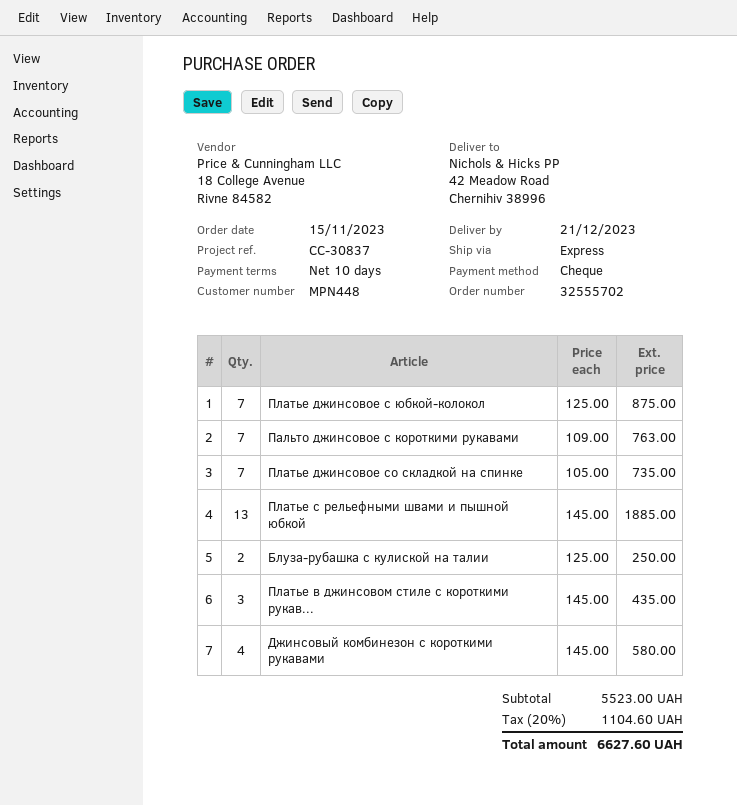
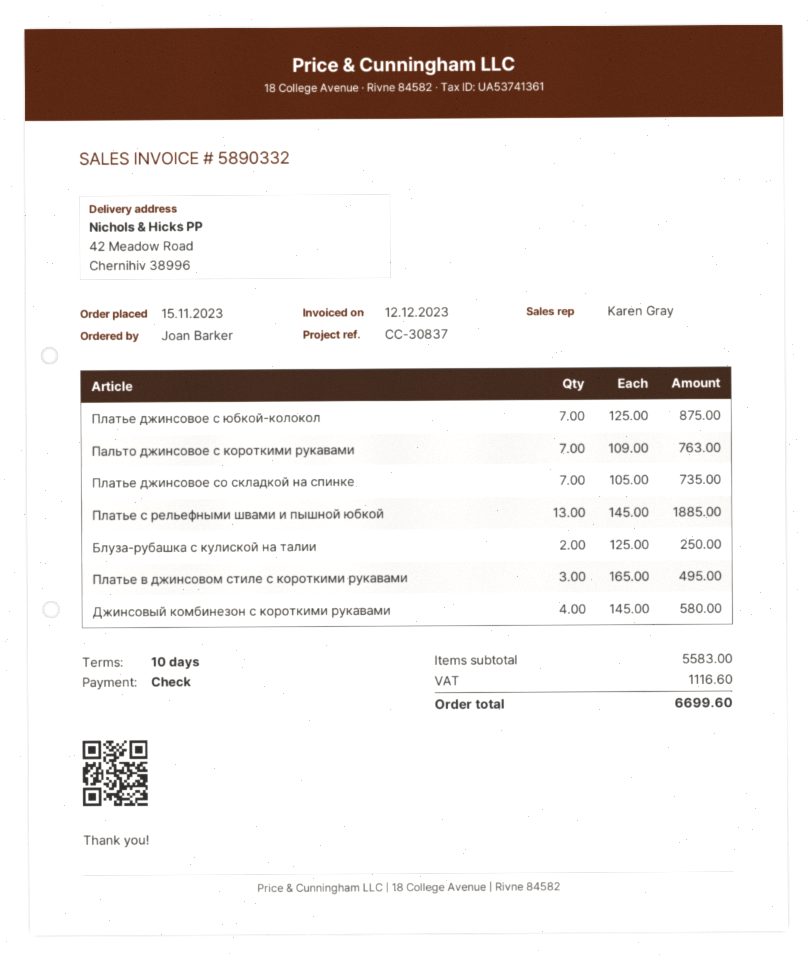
Платье в джинсовом стиле с короткими рукав...: 3 x 145.00 = 435.00 -> 3 x 165.00 = 495.00
subtotal: 5523.00 -> 5583.00
tax: 1104.60 -> 1116.60
total: 6627.60 -> 6699.60

